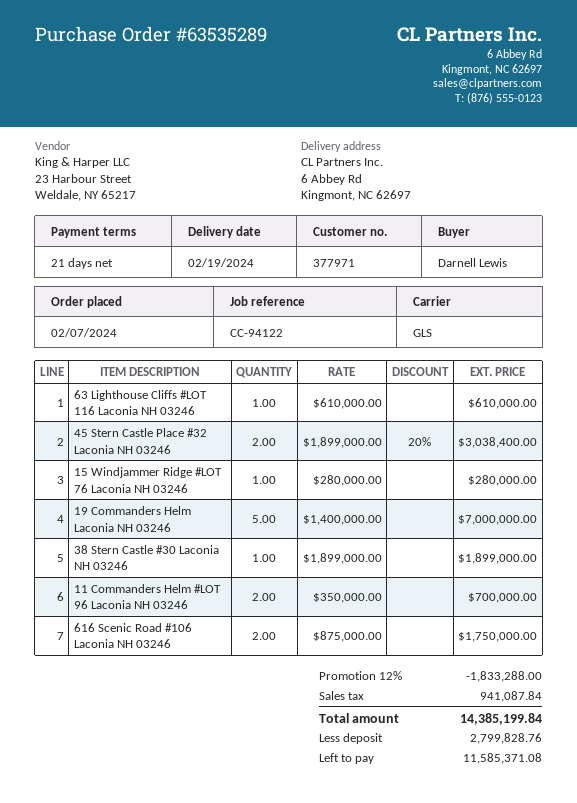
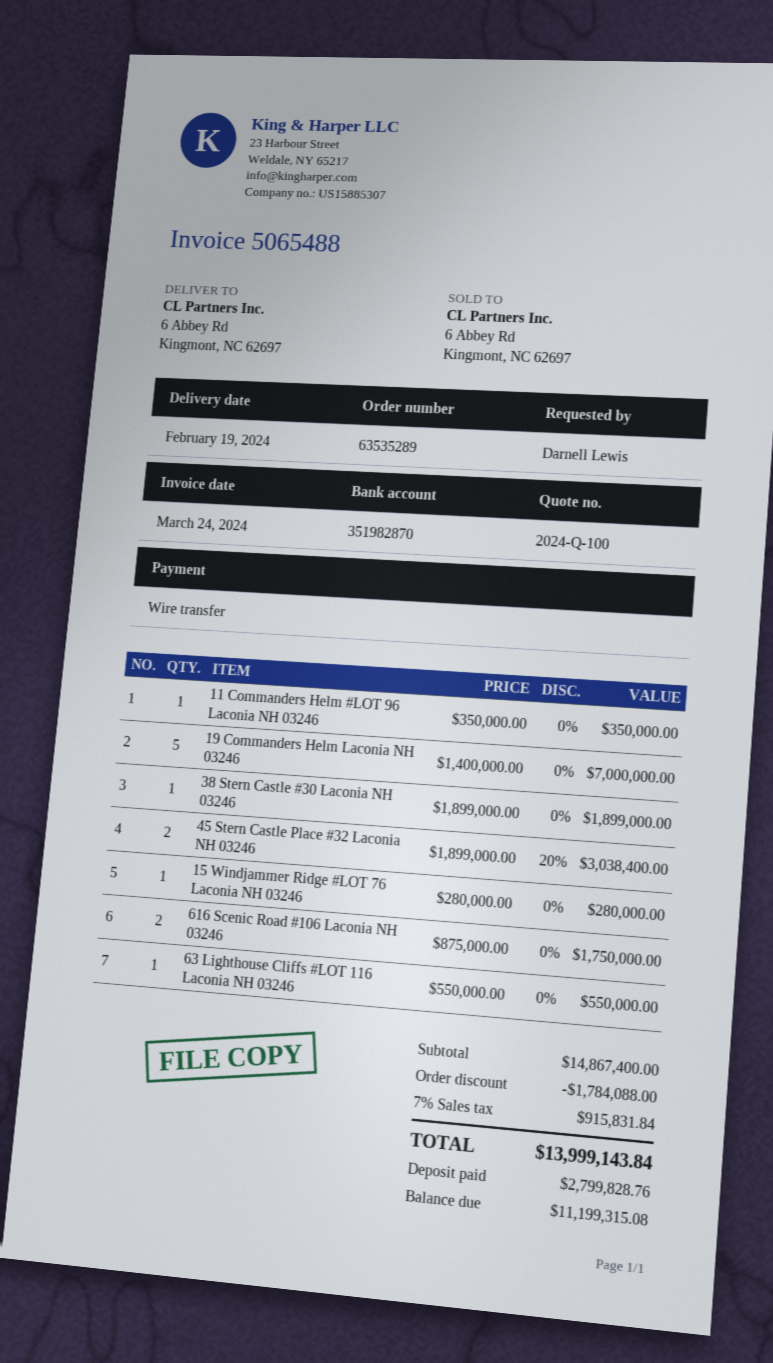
63 Lighthouse Cliffs #LOT 116 Laconia NH 03246: 1 x 610000.00 = 610000.00 -> 1 x 550000.00 = 550000.00
11 Commanders Helm #LOT 96 Laconia NH 03246: 2 x 350000.00 = 700000.00 -> 1 x 350000.00 = 350000.00
discount: 1833288.00 -> 1784088.00
tax: 941087.84 -> 915831.84
total: 14385199.84 -> 13999143.84
balance: 11585371.08 -> 11199315.08

